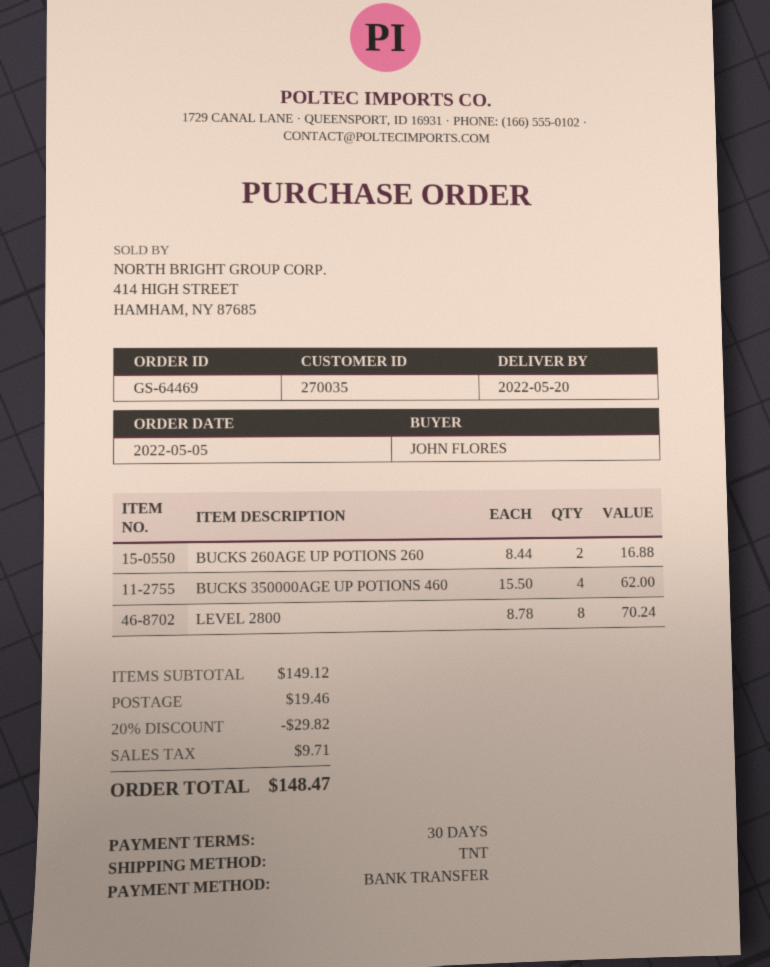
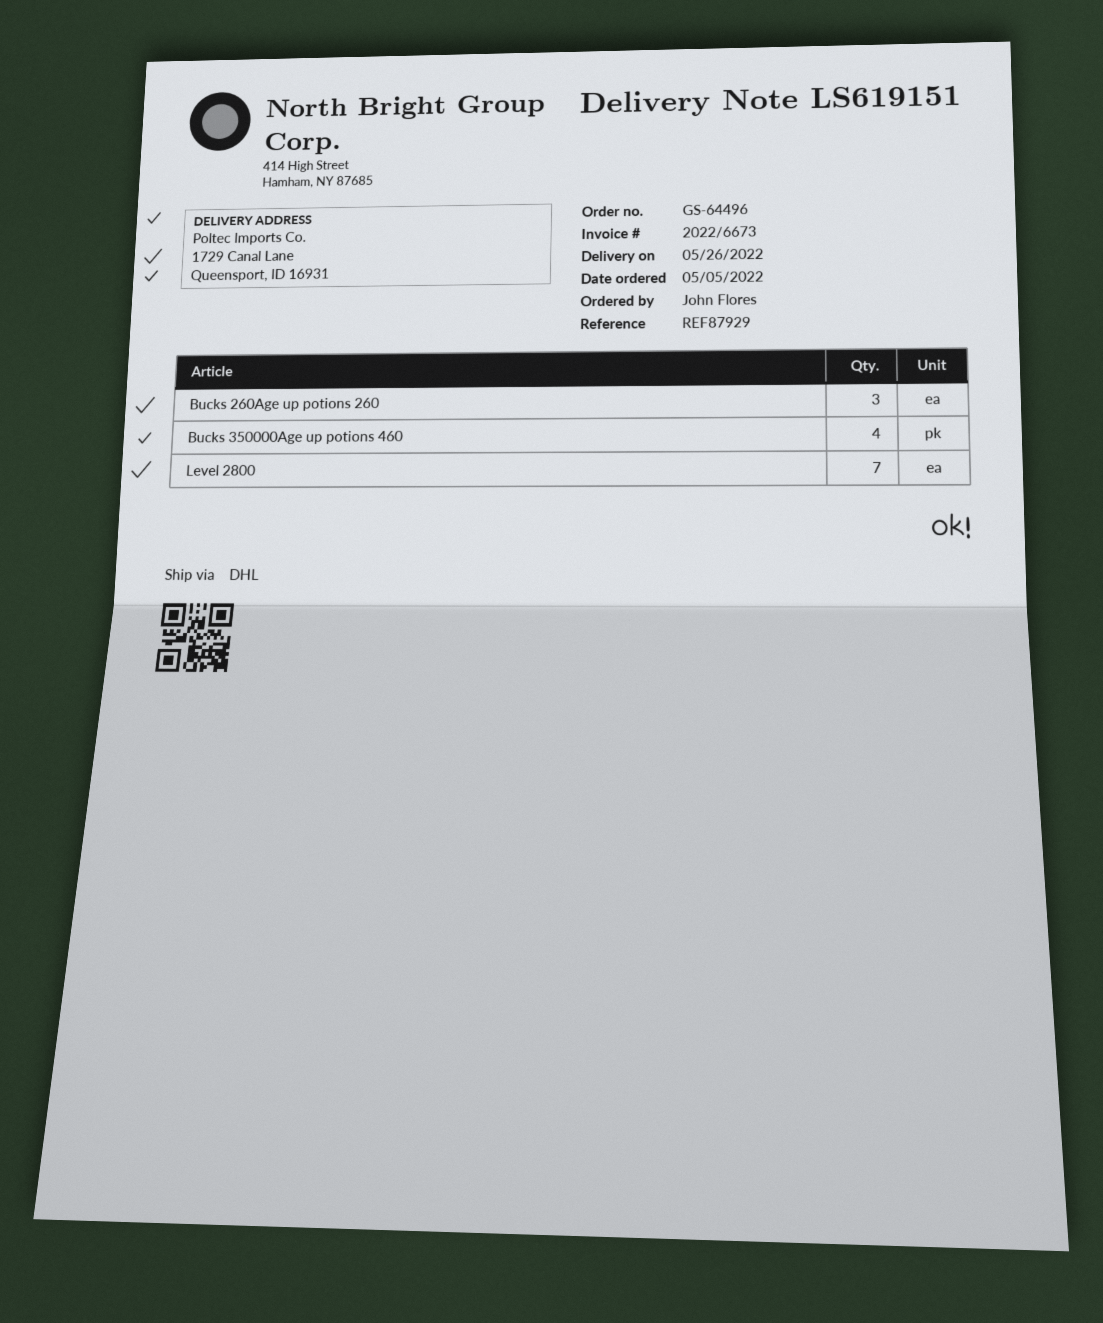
order number: GS-64469 -> GS-64496
delivery date: 2022-05-20 -> 2022-05-26
shipping method: TNT -> DHL
BUCKS 260AGE UP POTIONS 260: 2 -> 3
LEVEL 2800: 8 -> 7

